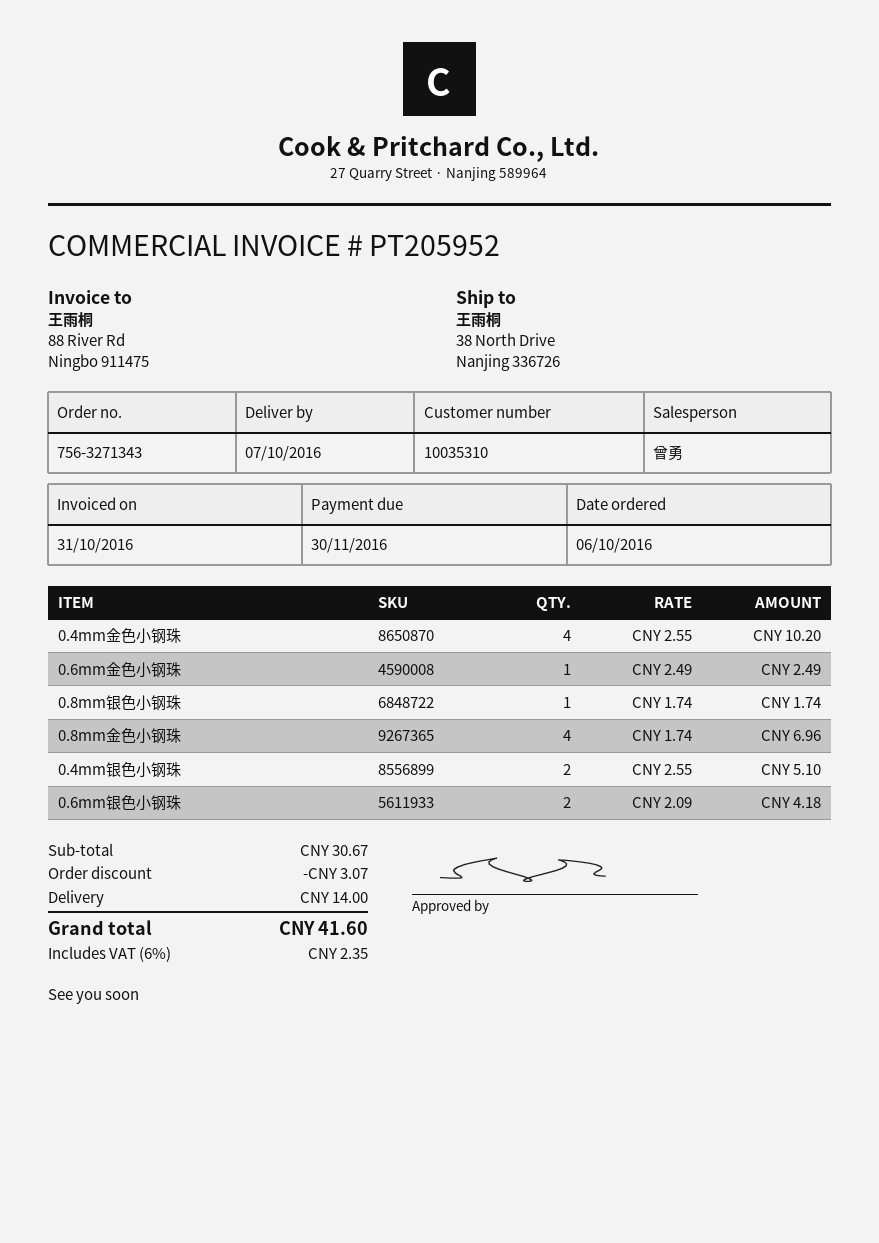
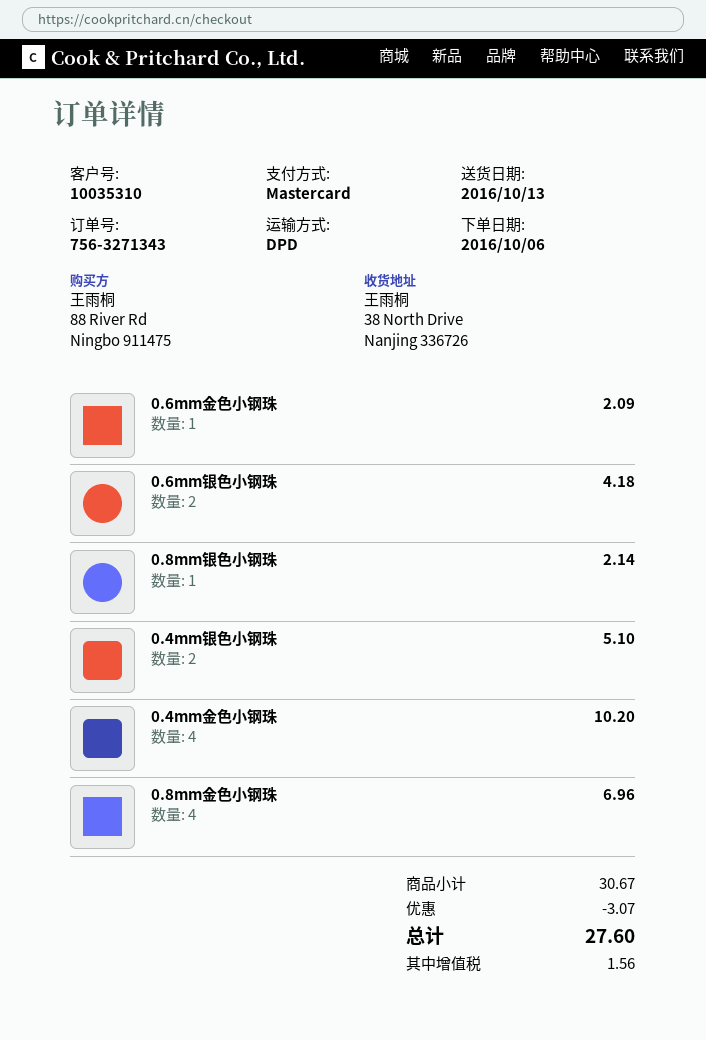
delivery date: 2016-10-07 -> 2016-10-13
0.6mm金色小钢珠: 1 for 2.49 -> 1 for 2.09
0.8mm银色小钢珠: 1 for 1.74 -> 1 for 2.14
shipping: 14.00 -> none
tax: 2.35 -> 1.56
total: 41.60 -> 27.60

